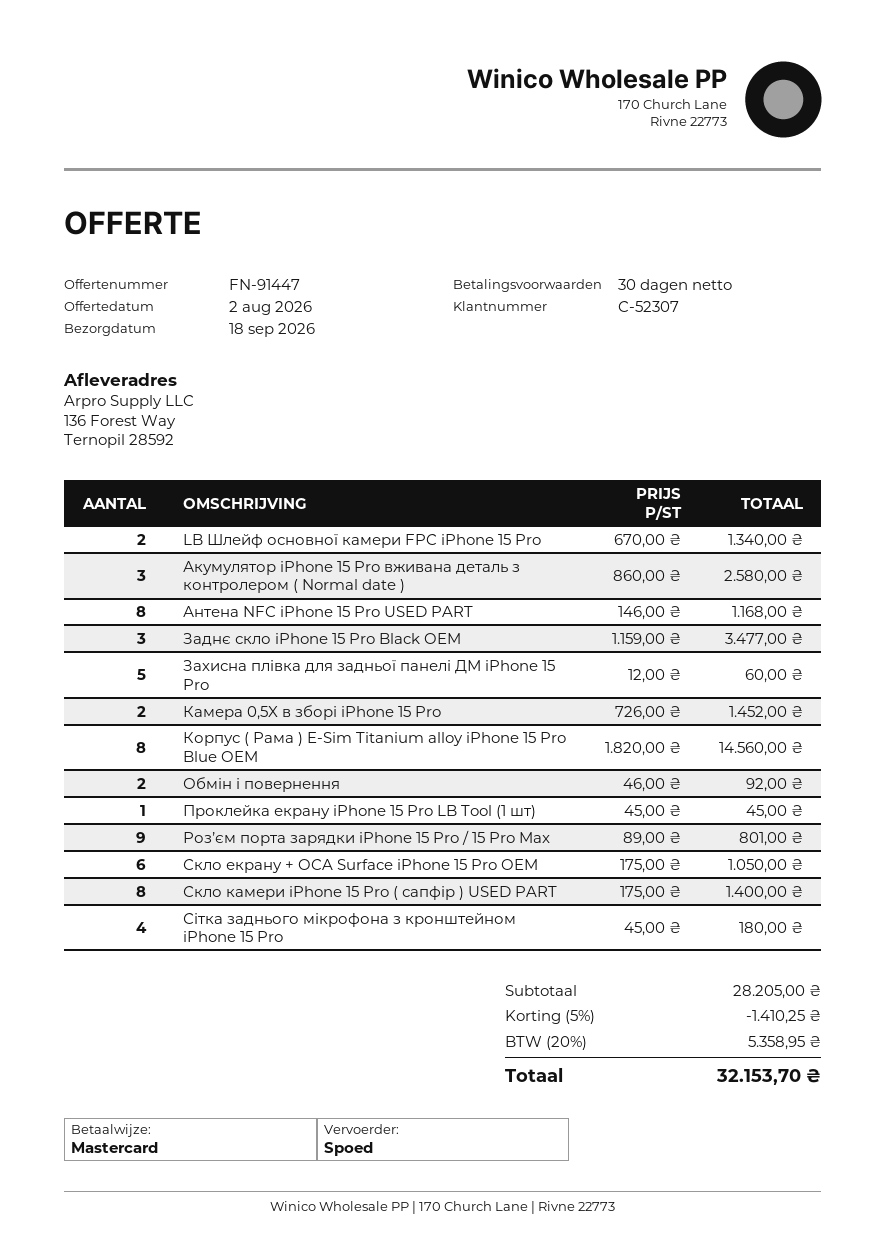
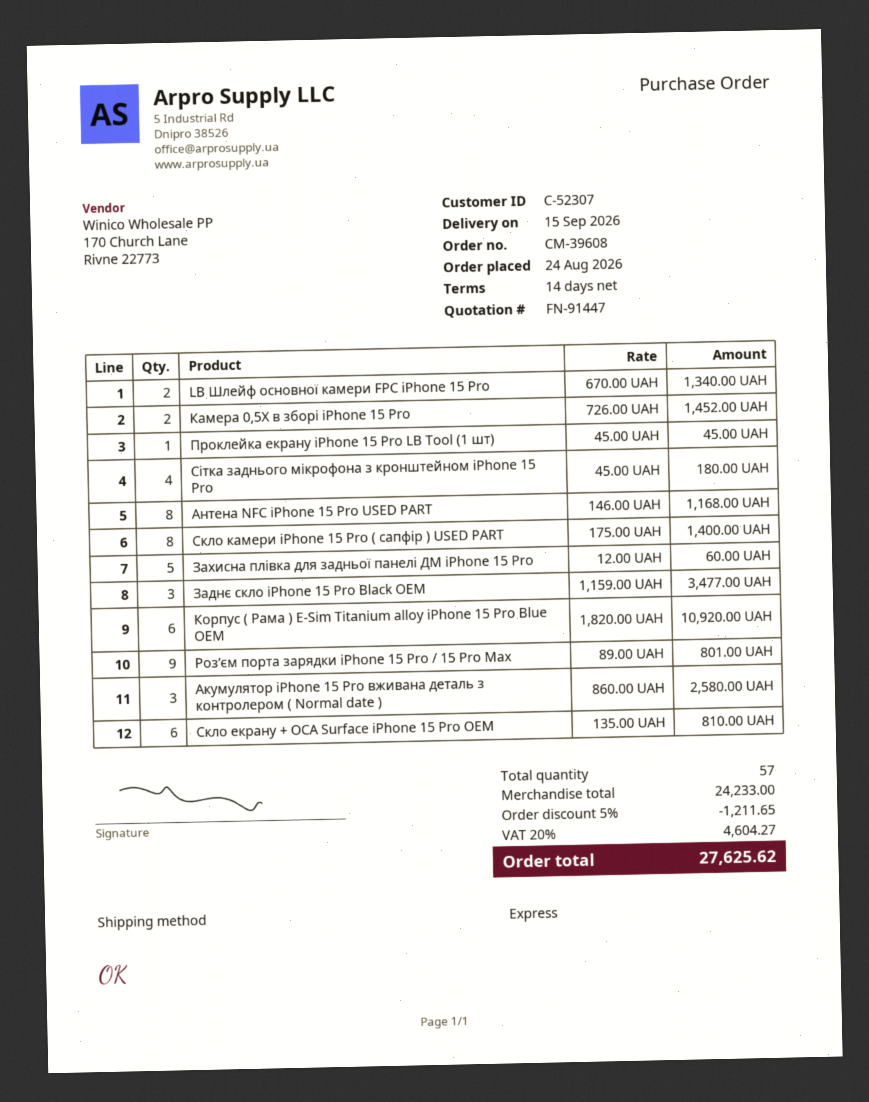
delivery date: 2026-09-18 -> 2026-09-15
payment terms: 30 days -> 14 days
Корпус ( Рама ) E-Sim Titanium alloy iPhone 15 Pro Blue OEM: 8 x 1820.00 = 14560.00 -> 6 x 1820.00 = 10920.00
Обмін і повернення: 2 x 46.00 = 92.00 -> none
Скло екрану + OCA Surface iPhone 15 Pro OEM: 6 x 175.00 = 1050.00 -> 6 x 135.00 = 810.00
subtotal: 28205.00 -> 24233.00
discount: 5% = 1410.25 -> 5% = 1211.65
tax: 20% = 5358.95 -> 20% = 4604.27
total: 32153.70 -> 27625.62

